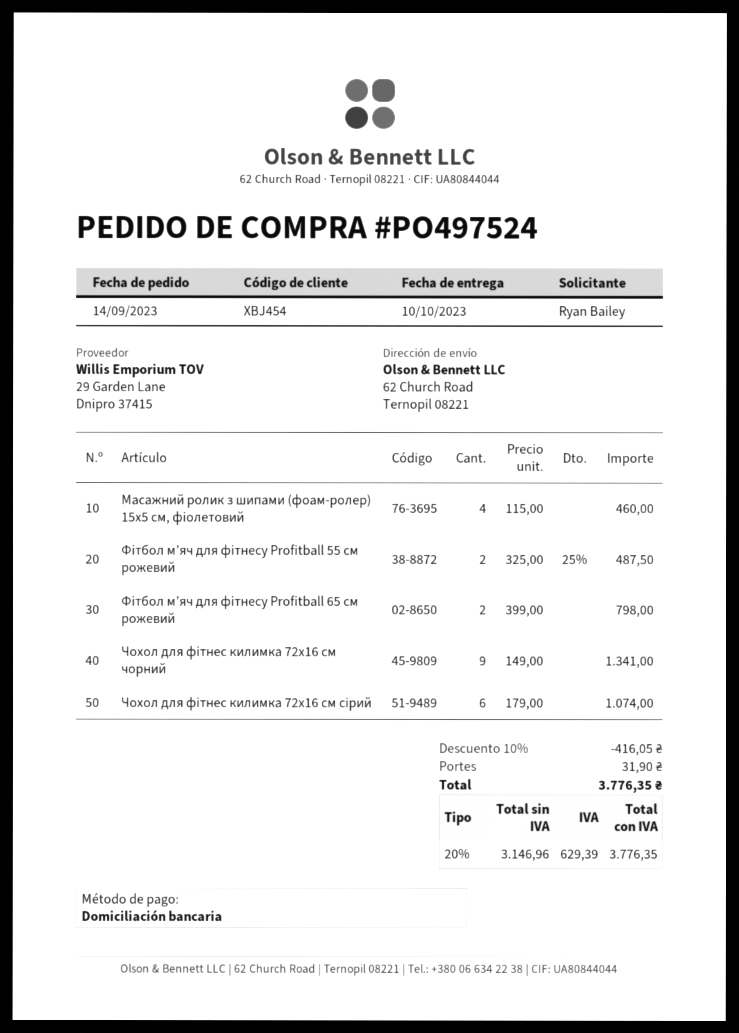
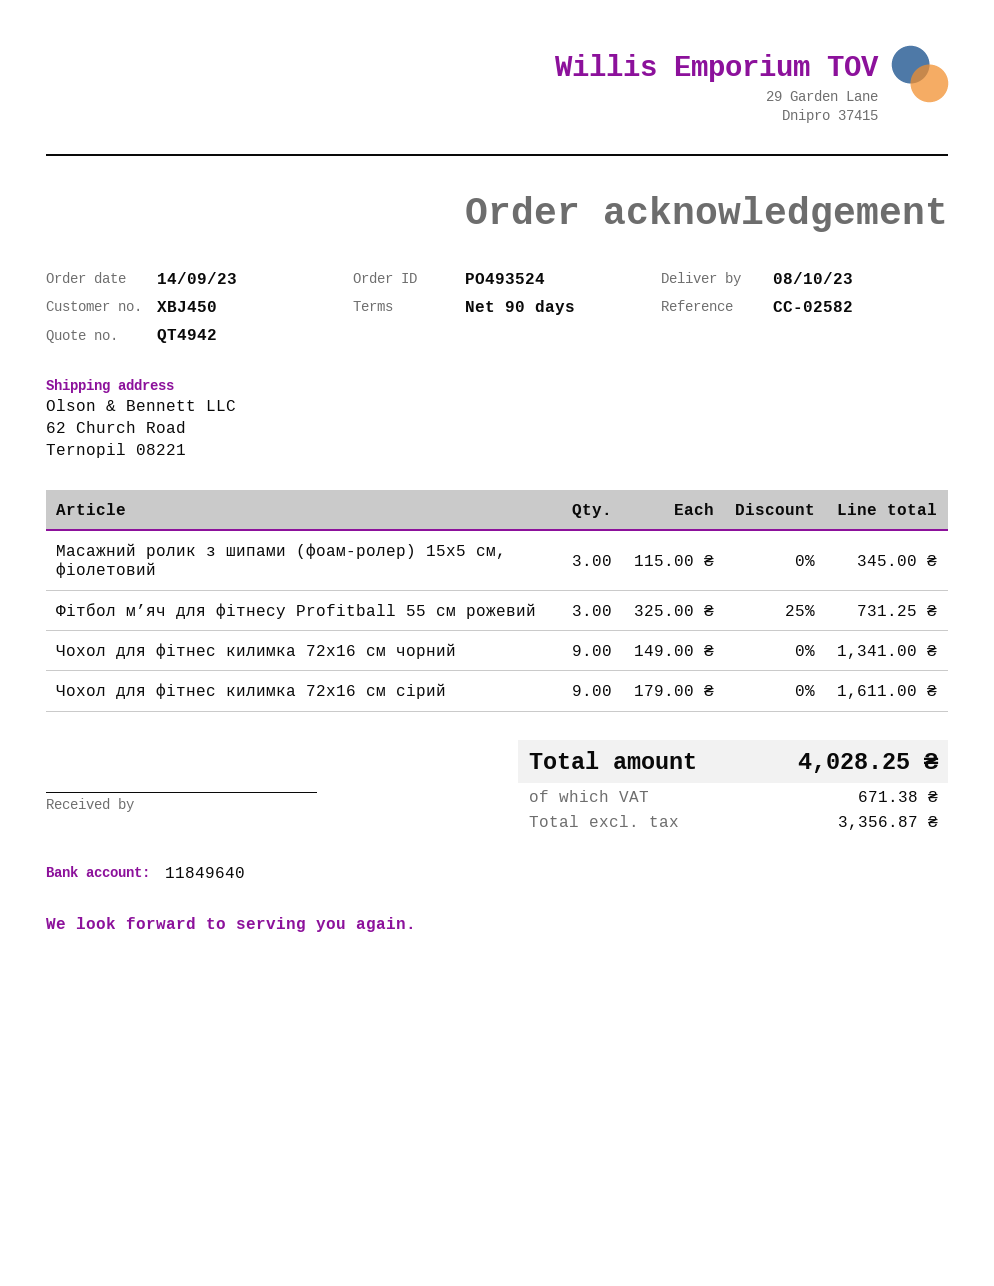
order number: PO497524 -> PO493524
delivery date: 2023-10-10 -> 2023-10-08
customer number: XBJ454 -> XBJ450
Масажний ролик з шипами (фоам-ролер) 15х5 см, фіолетовий: 4 x 115.00 = 460.00 -> 3 x 115.00 = 345.00
Фітбол м’яч для фітнесу Profitball 55 см рожевий: 2 x 325.00 - 25% = 487.50 -> 3 x 325.00 - 25% = 731.25
Фітбол м’яч для фітнесу Profitball 65 см рожевий: 2 x 399.00 = 798.00 -> none
Чохол для фітнес килимка 72х16 см сірий: 6 x 179.00 = 1074.00 -> 9 x 179.00 = 1611.00
discount: 10% = 416.05 -> none
shipping: 31.90 -> none
net: 3146.96 -> 3356.87
tax: 629.39 -> 671.38
total: 3776.35 -> 4028.25

